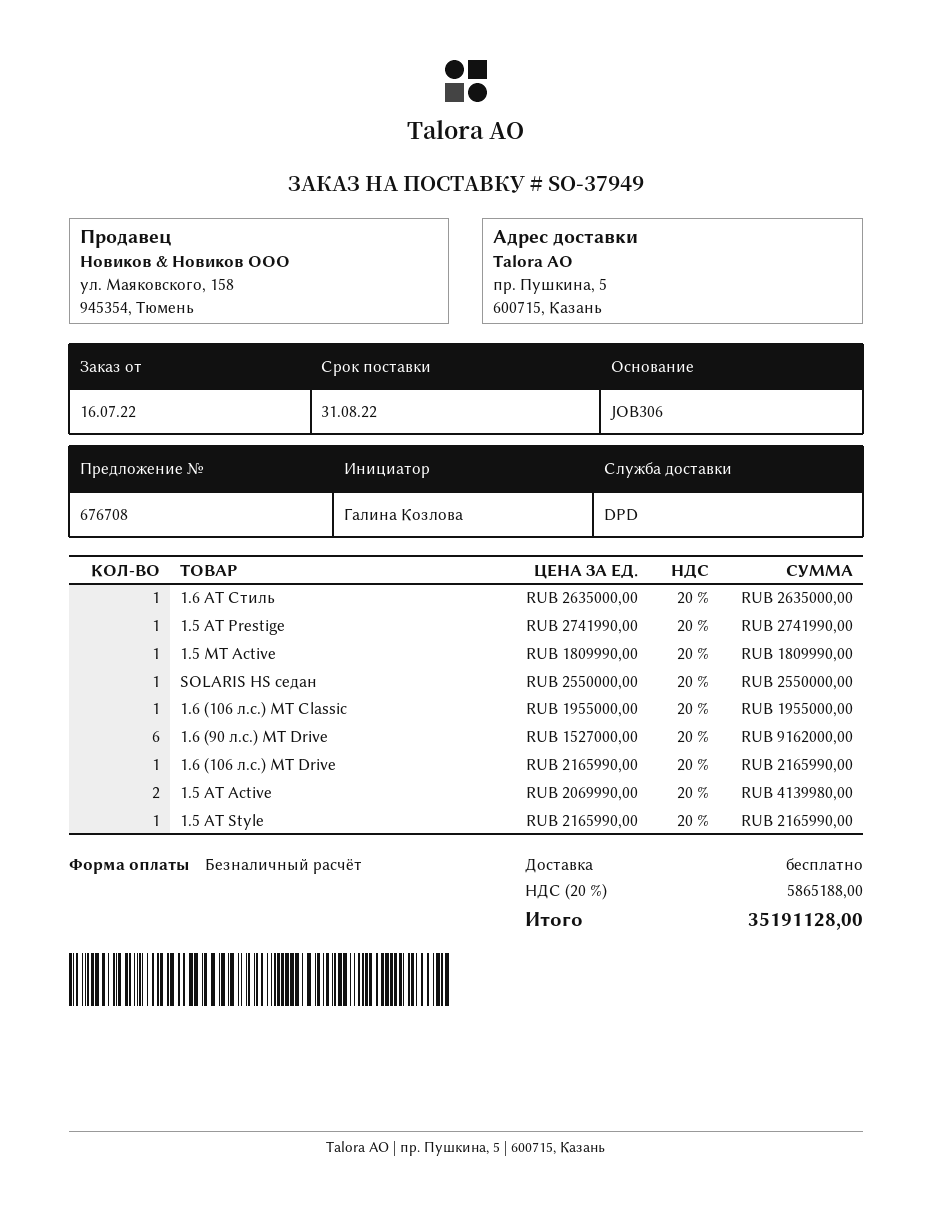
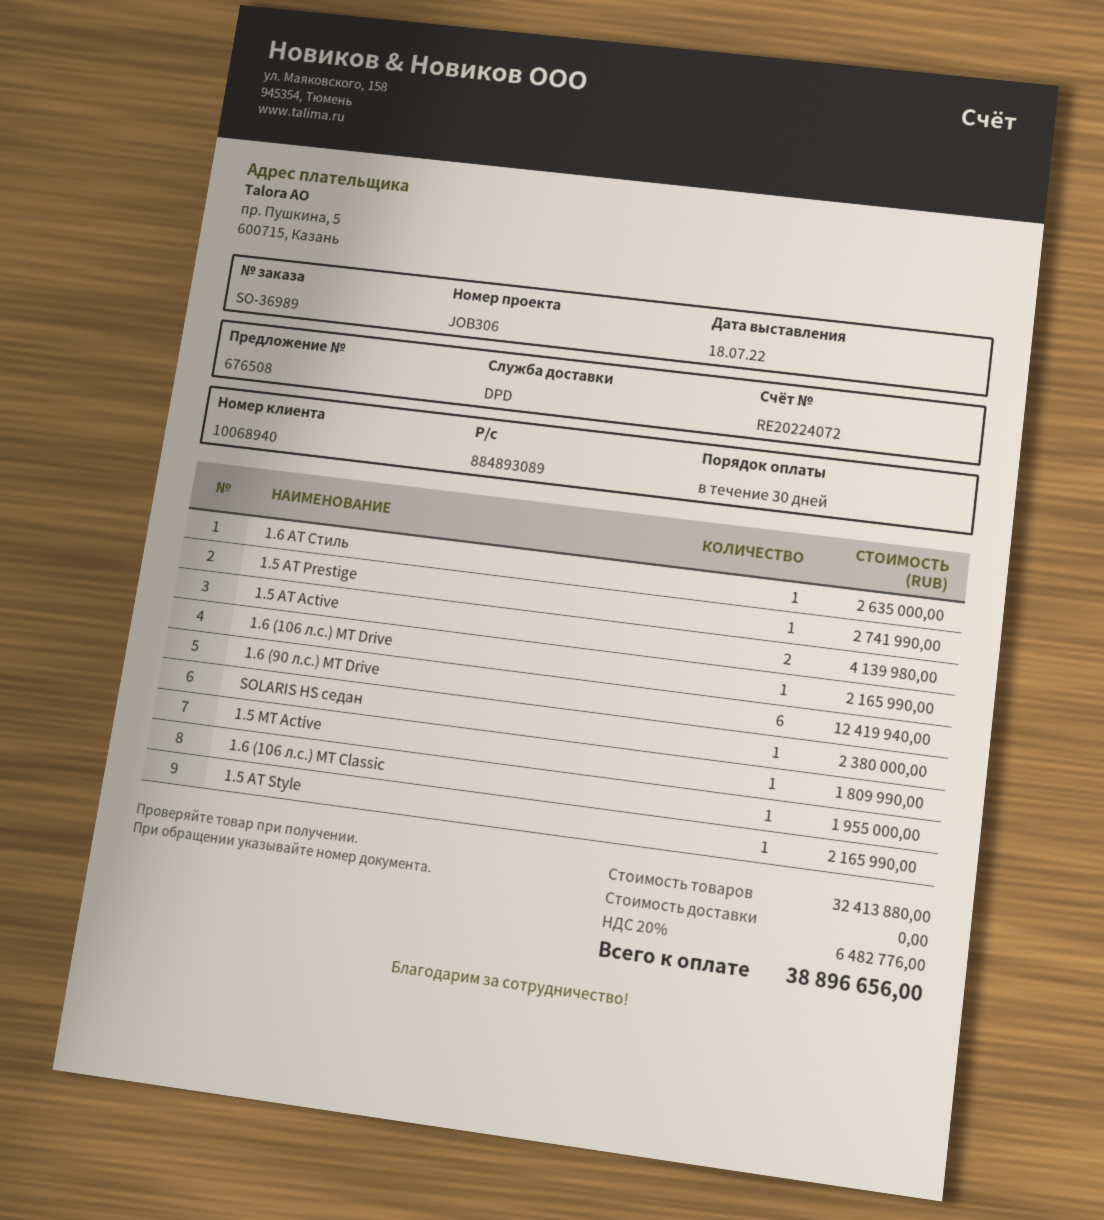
quote number: 676708 -> 676508
order number: SO-37949 -> SO-36989
SOLARIS HS седан: 1 for 2550000.00 -> 1 for 2380000.00
1.6 (90 л.с.) MT Drive: 6 for 9162000.00 -> 6 for 12419940.00
tax: 20% = 5865188.00 -> 20% = 6482776.00
total: 35191128.00 -> 38896656.00

